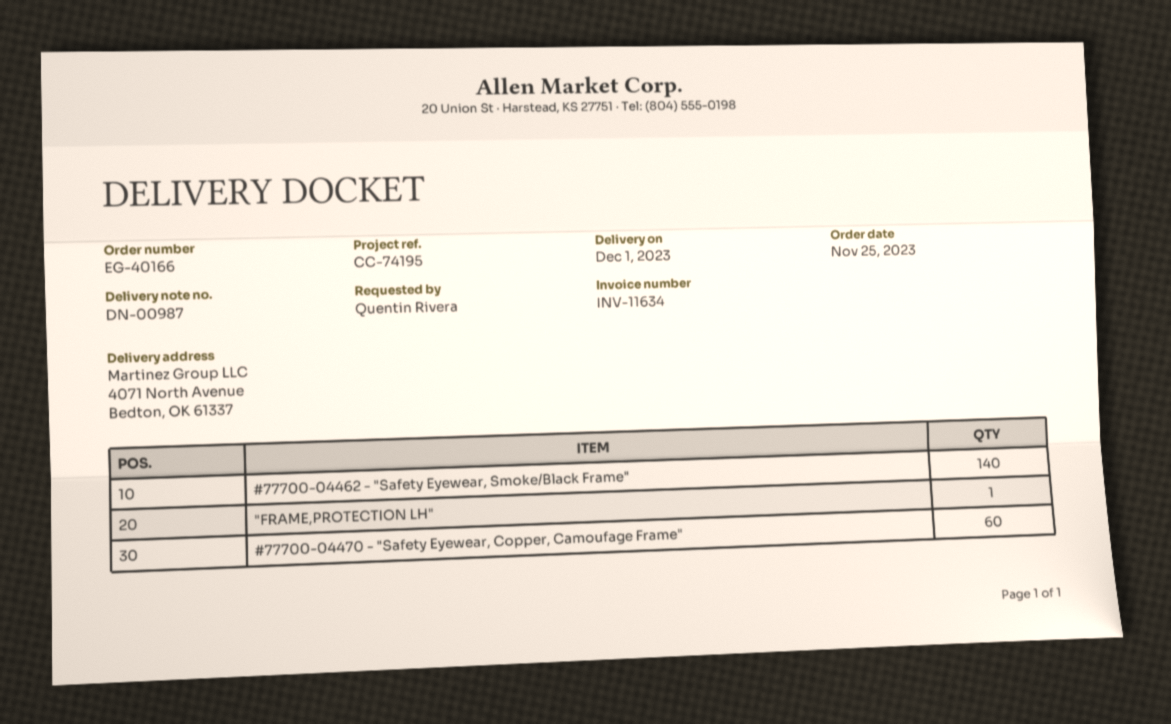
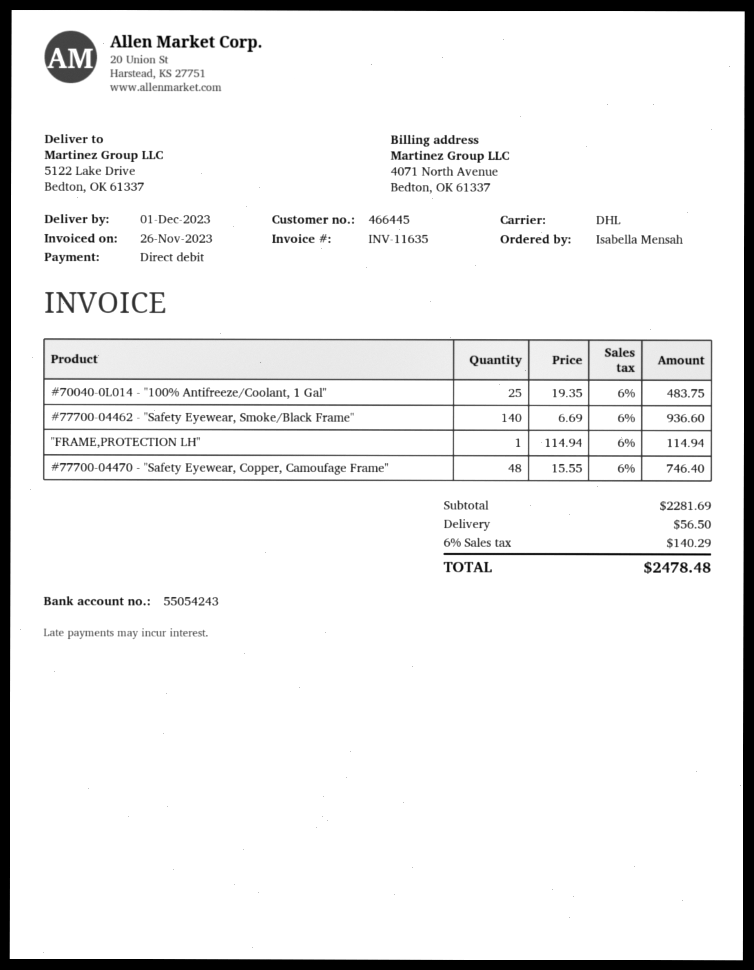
invoice number: INV-11634 -> INV-11635
ordered by: Quentin Rivera -> Isabella Mensah
ship to: 4071 North Avenue, Bedton, OK 61337 -> 5122 Lake Drive, Bedton, OK 61337
#77700-04470 - "Safety Eyewear, Copper, Camoufage Frame": 60 -> 48
#70040-0L014 - "100% Antifreeze/Coolant, 1 Gal": none -> 25

